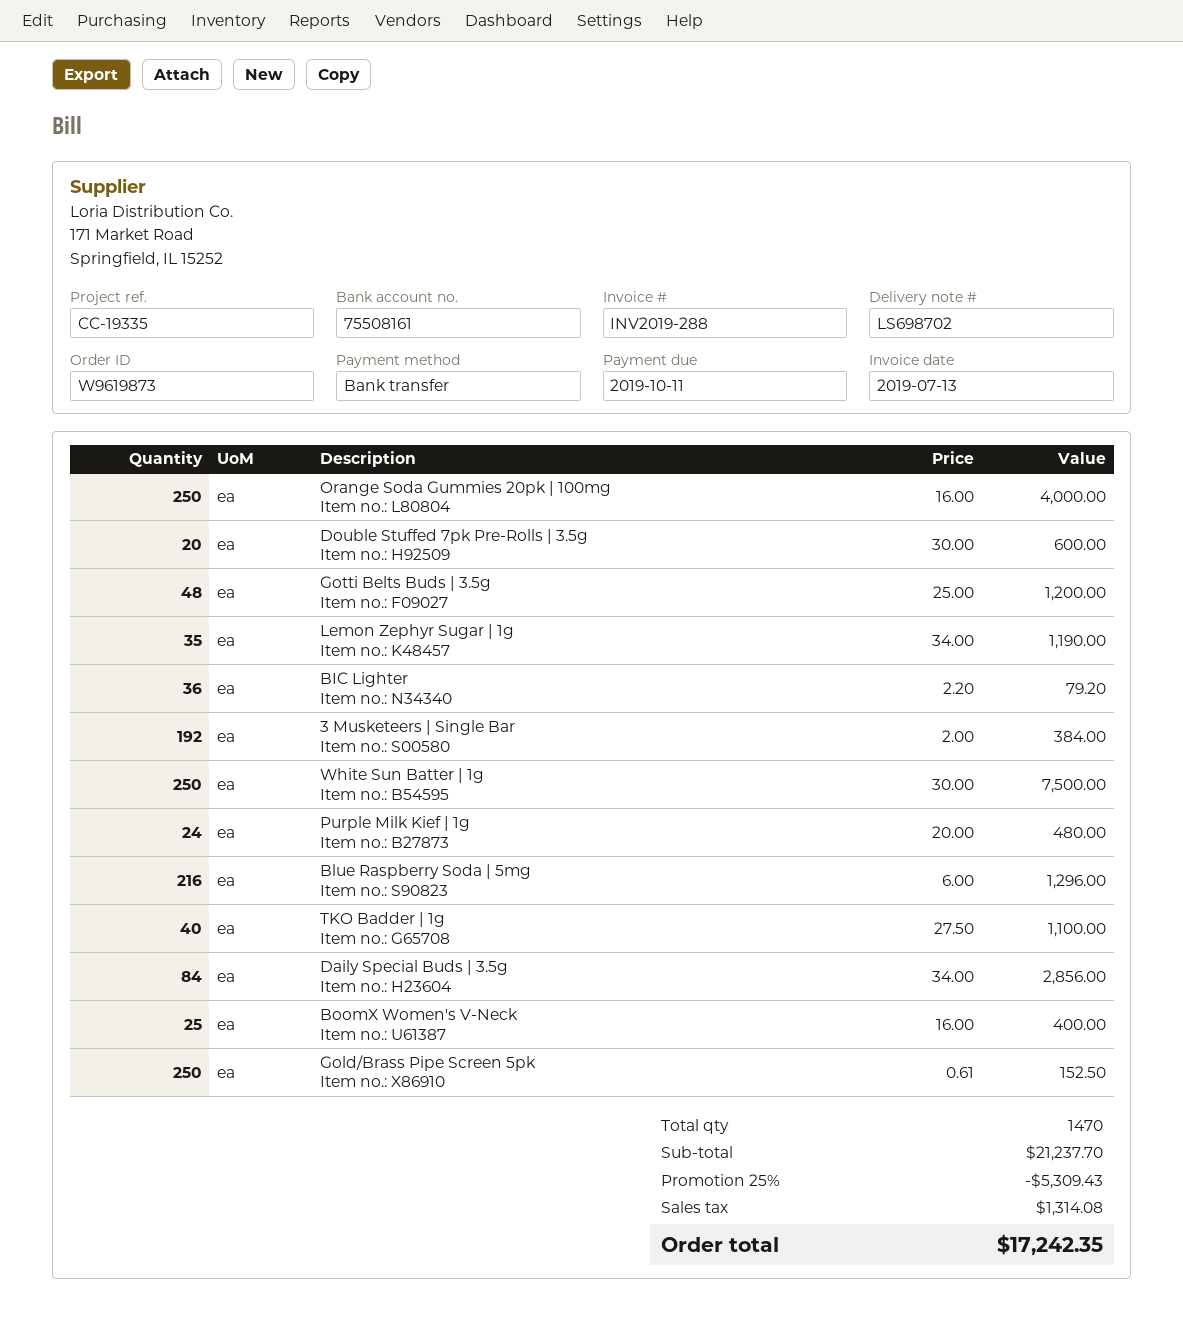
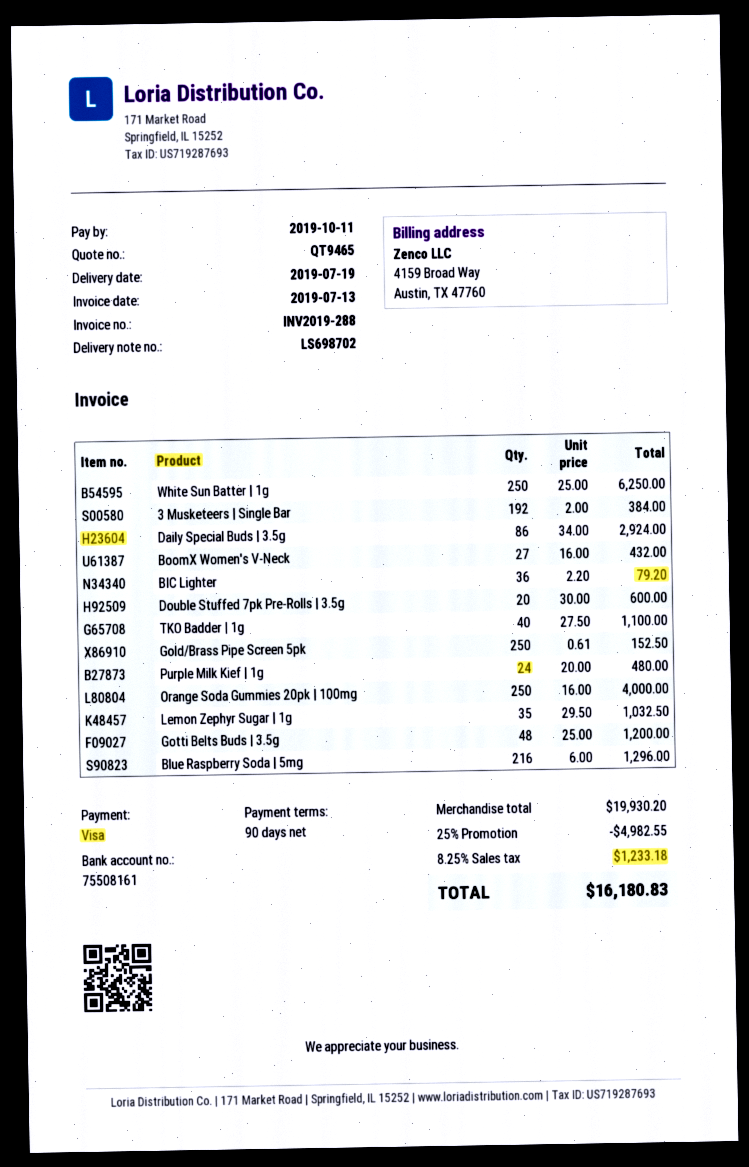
payment method: bank transfer -> Visa
Lemon Zephyr Sugar | 1g: 35 x 34.00 = 1190.00 -> 35 x 29.50 = 1032.50
White Sun Batter | 1g: 250 x 30.00 = 7500.00 -> 250 x 25.00 = 6250.00
Daily Special Buds | 3.5g: 84 x 34.00 = 2856.00 -> 86 x 34.00 = 2924.00
BoomX Women's V-Neck: 25 x 16.00 = 400.00 -> 27 x 16.00 = 432.00
subtotal: 21237.70 -> 19930.20
discount: 25% = 5309.43 -> 25% = 4982.55
tax: 1314.08 -> 1233.18
total: 17242.35 -> 16180.83

